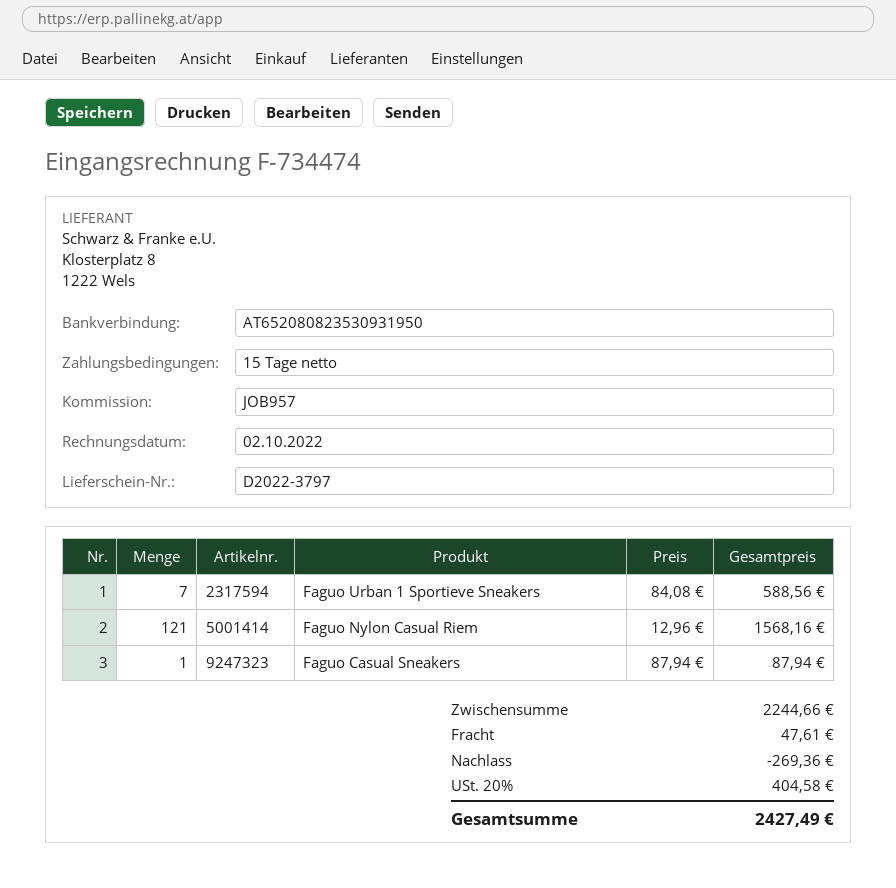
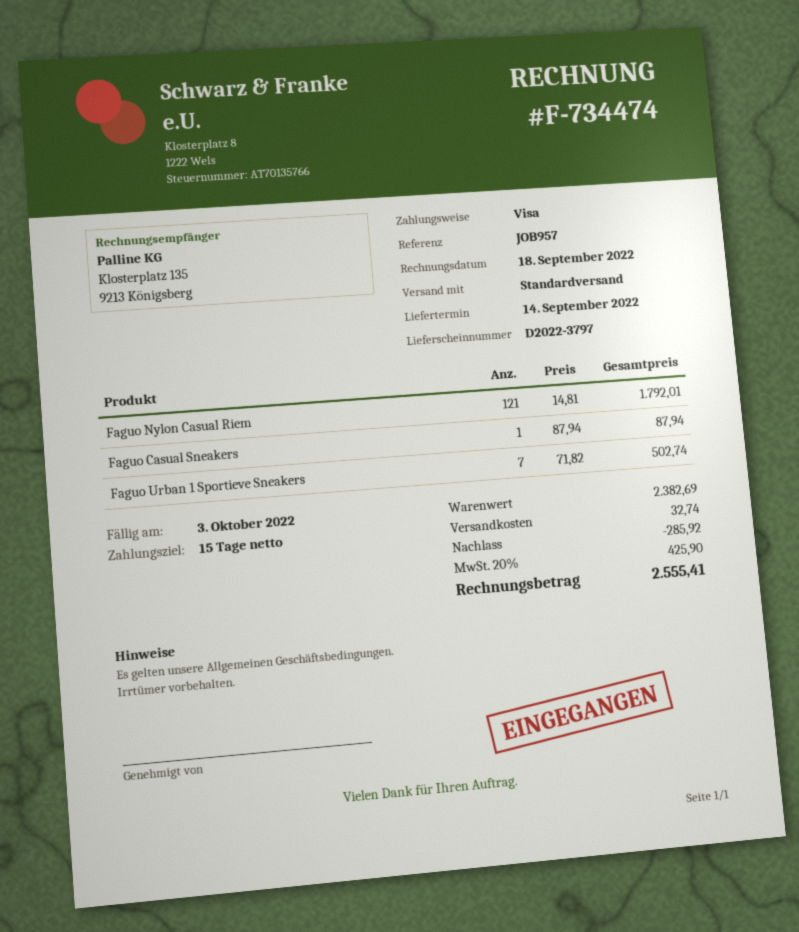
invoice date: 2022-10-02 -> 2022-09-18
Faguo Urban 1 Sportieve Sneakers: 7 x 84.08 = 588.56 -> 7 x 71.82 = 502.74
Faguo Nylon Casual Riem: 121 x 12.96 = 1568.16 -> 121 x 14.81 = 1792.01
subtotal: 2244.66 -> 2382.69
discount: 269.36 -> 285.92
shipping: 47.61 -> 32.74
tax: 20% = 404.58 -> 20% = 425.90
total: 2427.49 -> 2555.41

